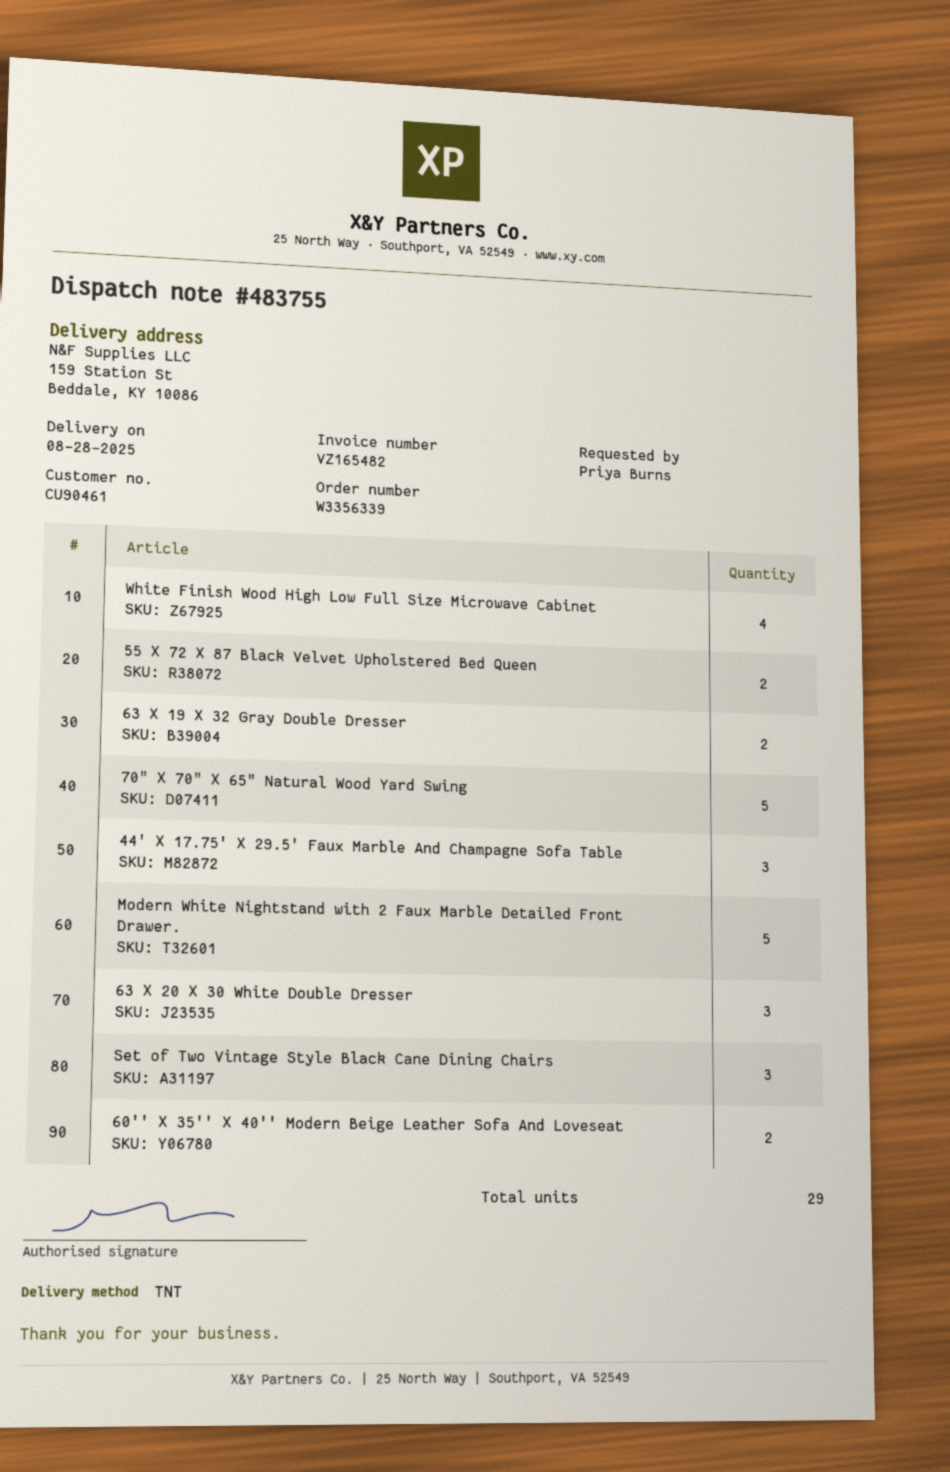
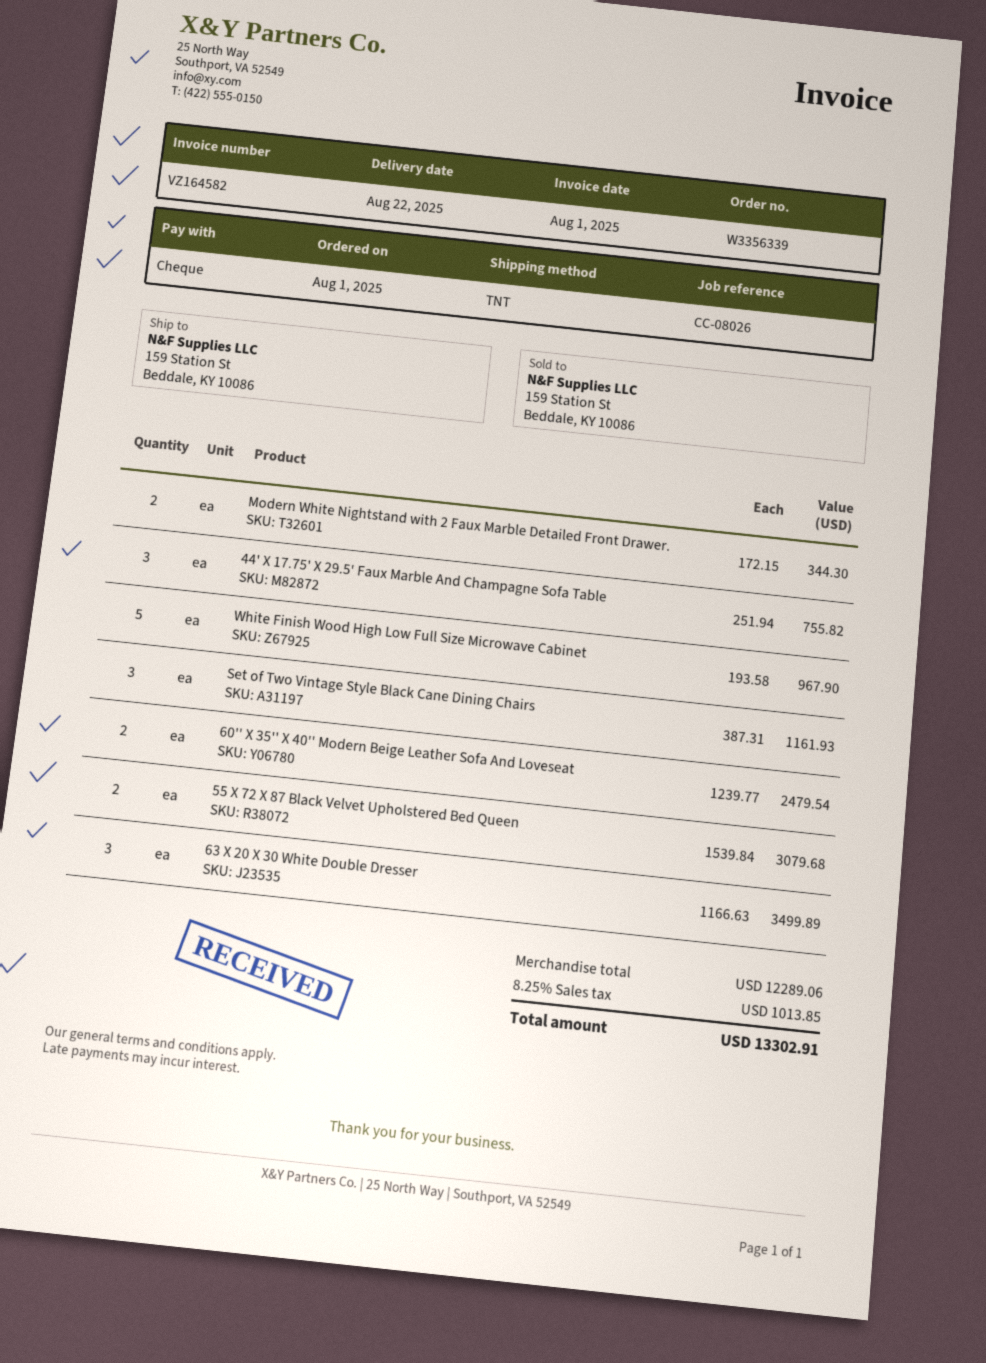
delivery date: 2025-08-28 -> 2025-08-22
invoice number: VZ165482 -> VZ164582
White Finish Wood High Low Full Size Microwave Cabinet: 4 -> 5
63 X 19 X 32 Gray Double Dresser: 2 -> none
70" X 70" X 65" Natural Wood Yard Swing: 5 -> none
Modern White Nightstand with 2 Faux Marble Detailed Front Drawer.: 5 -> 2

